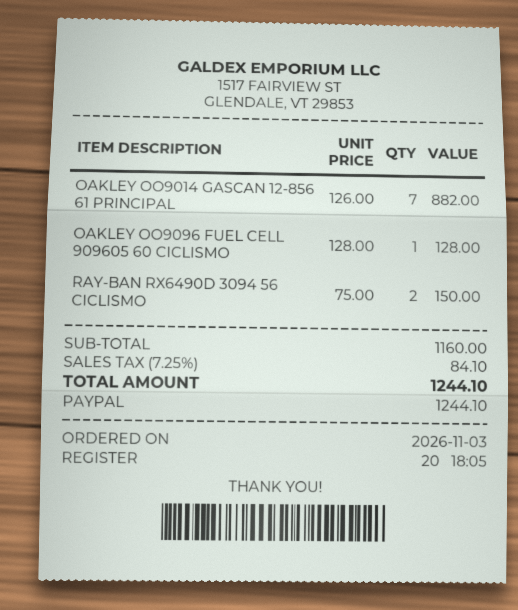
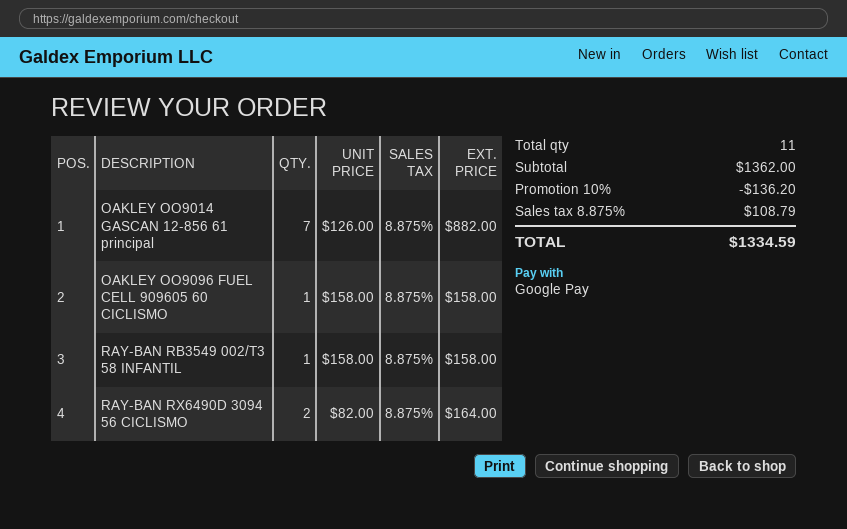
payment method: PayPal -> Google Pay
OAKLEY OO9096 FUEL CELL 909605 60 CICLISMO: 1 x 128.00 = 128.00 -> 1 x 158.00 = 158.00
RAY-BAN RX6490D 3094 56 CICLISMO: 2 x 75.00 = 150.00 -> 2 x 82.00 = 164.00
RAY-BAN RB3549 002/T3 58 INFANTIL: none -> 1 x 158.00 = 158.00
subtotal: 1160.00 -> 1362.00
discount: none -> 10% = 136.20
tax: 7.25% = 84.10 -> 8.875% = 108.79
total: 1244.10 -> 1334.59

